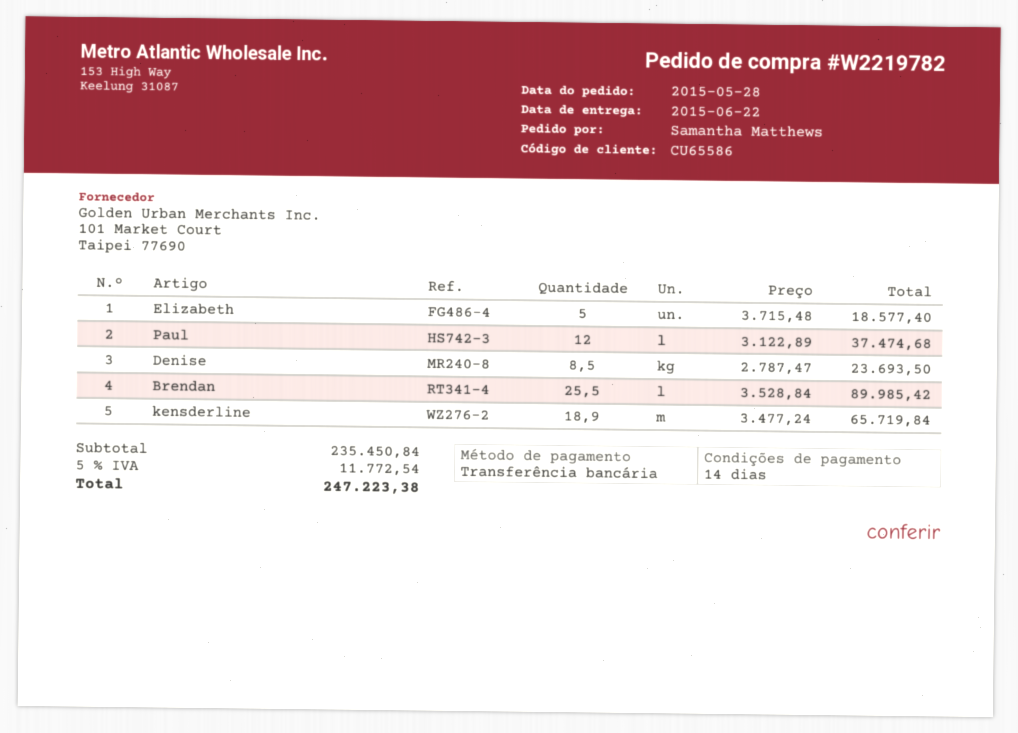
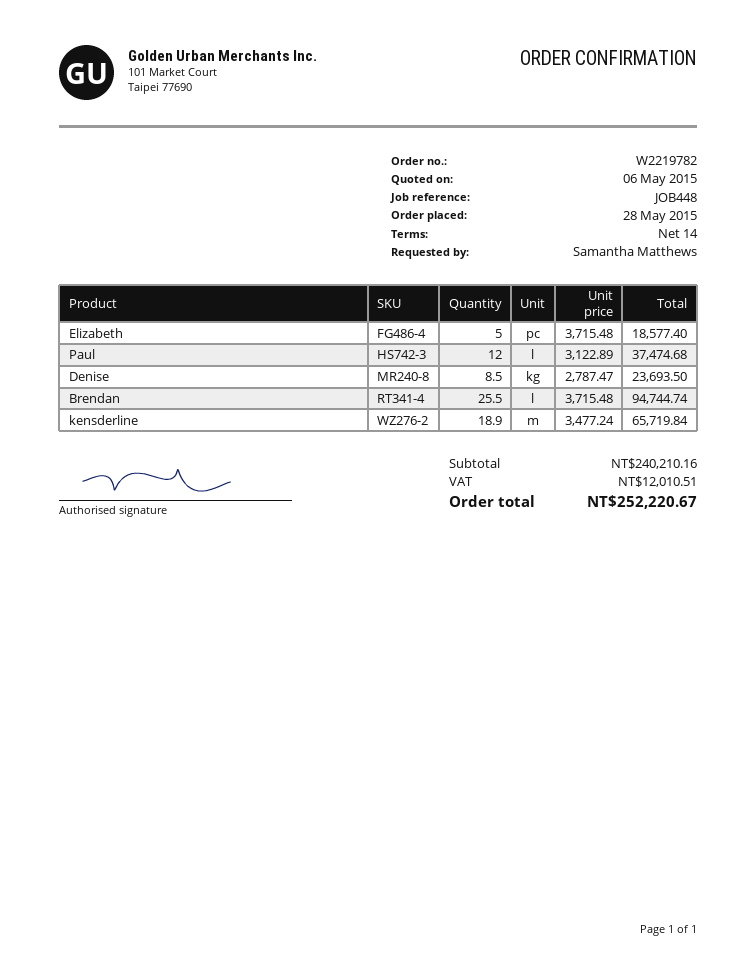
Brendan: 25.5 x 3528.84 = 89985.42 -> 25.5 x 3715.48 = 94744.74
subtotal: 235450.84 -> 240210.16
tax: 11772.54 -> 12010.51
total: 247223.38 -> 252220.67

